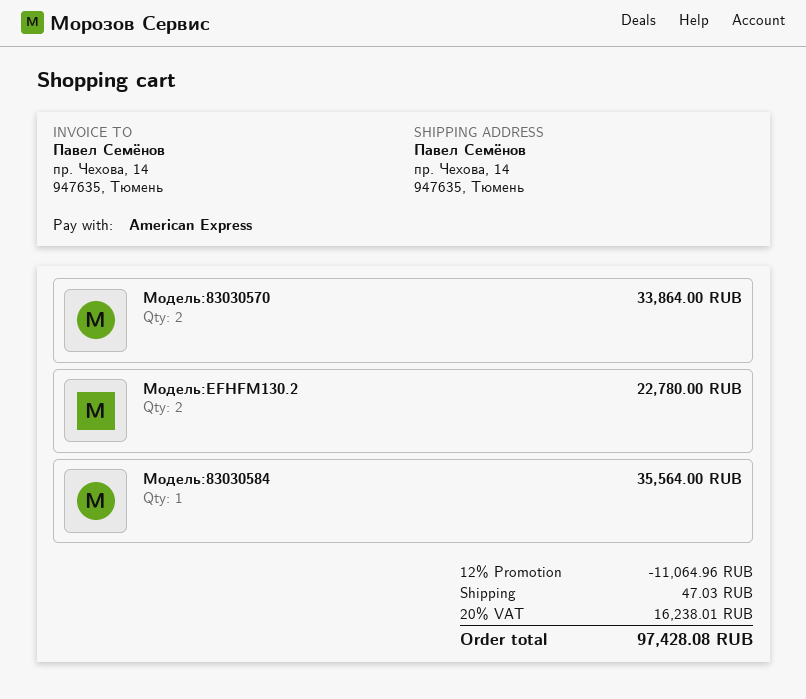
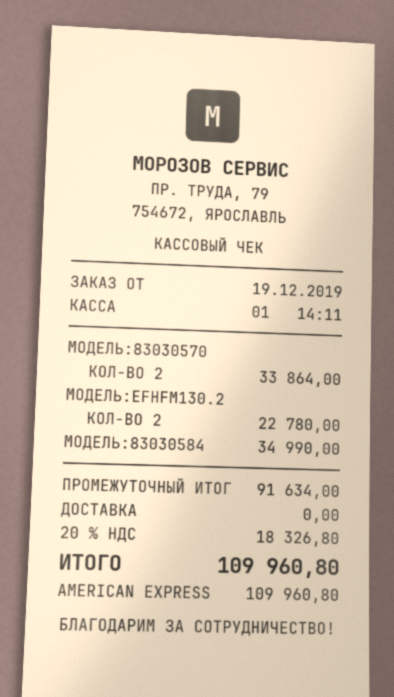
Модель:83030584: 1 for 35564.00 -> 1 for 34990.00
discount: 12% = 11064.96 -> none
shipping: 47.03 -> 0.00
tax: 20% = 16238.01 -> 20% = 18326.80
total: 97428.08 -> 109960.80

